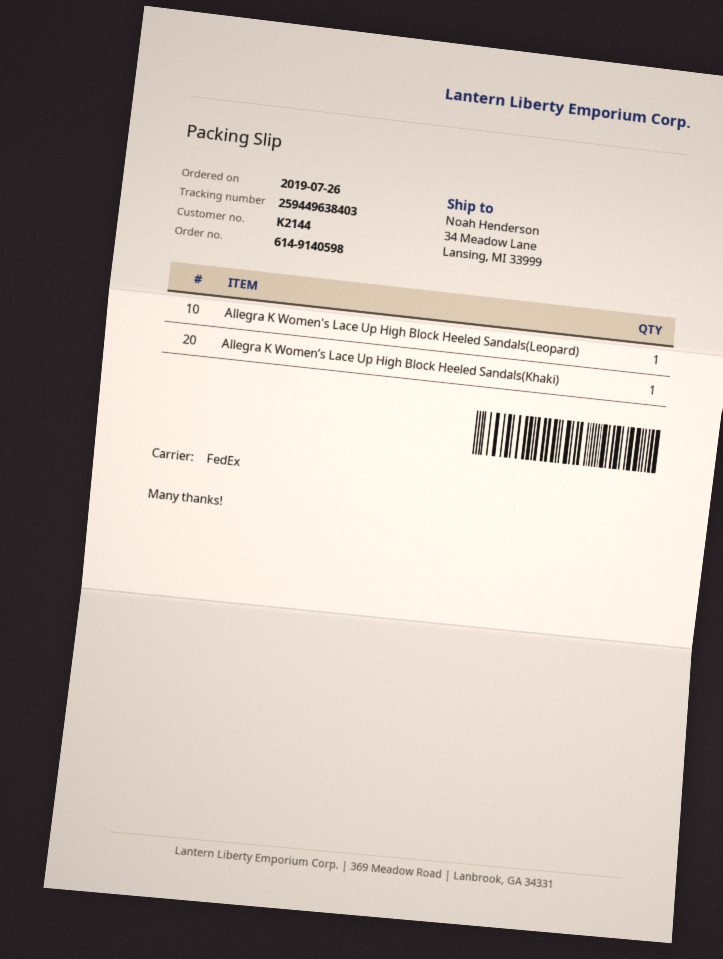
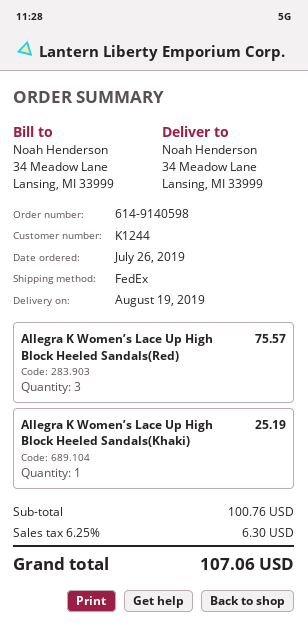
customer number: K2144 -> K1244
Allegra K Women's Lace Up High Block Heeled Sandals(Leopard): 1 -> none
Allegra K Women’s Lace Up High Block Heeled Sandals(Red): none -> 3

